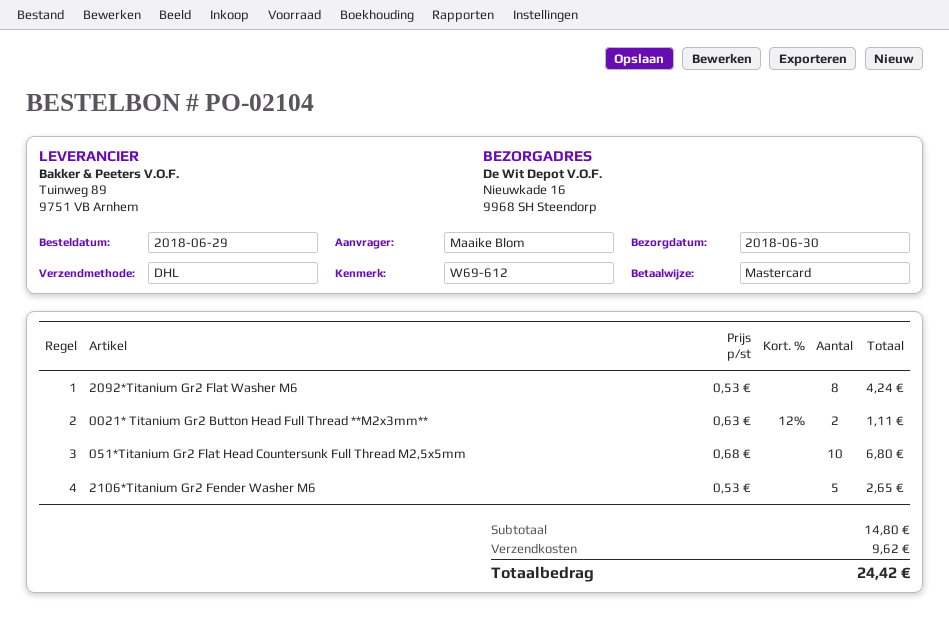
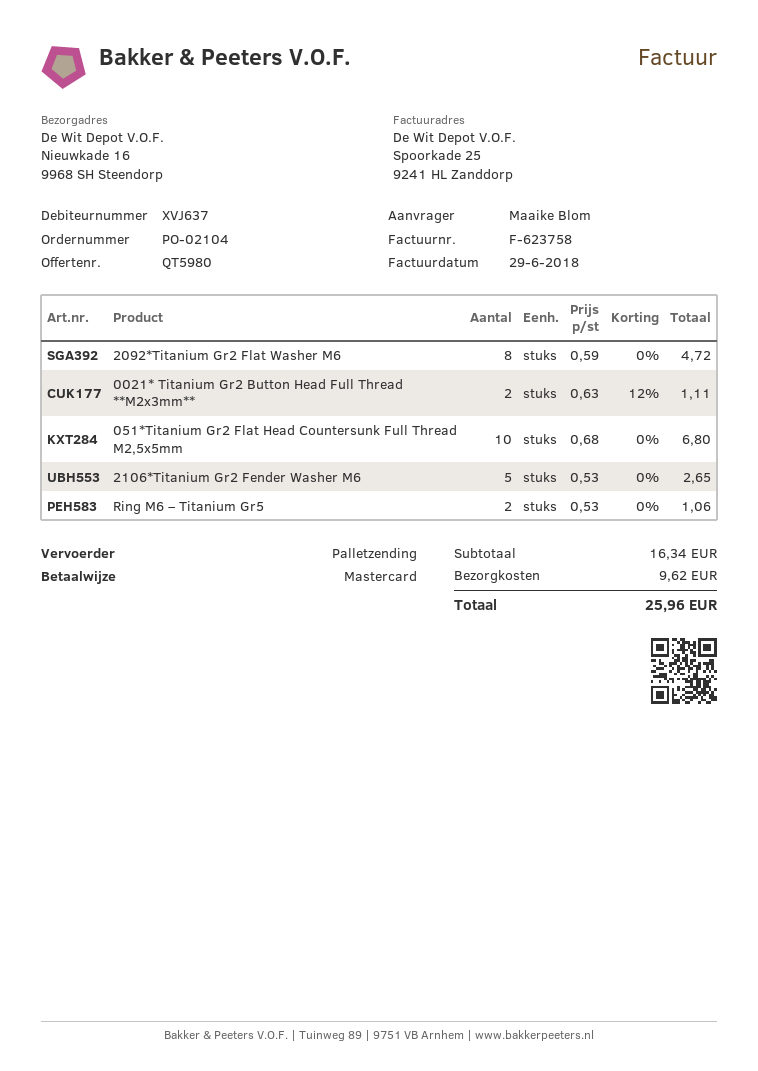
shipping method: DHL -> pallet freight
2092*Titanium Gr2 Flat Washer M6: 8 x 0.53 = 4.24 -> 8 x 0.59 = 4.72
Ring M6 – Titanium Gr5: none -> 2 x 0.53 = 1.06
subtotal: 14.80 -> 16.34
total: 24.42 -> 25.96

